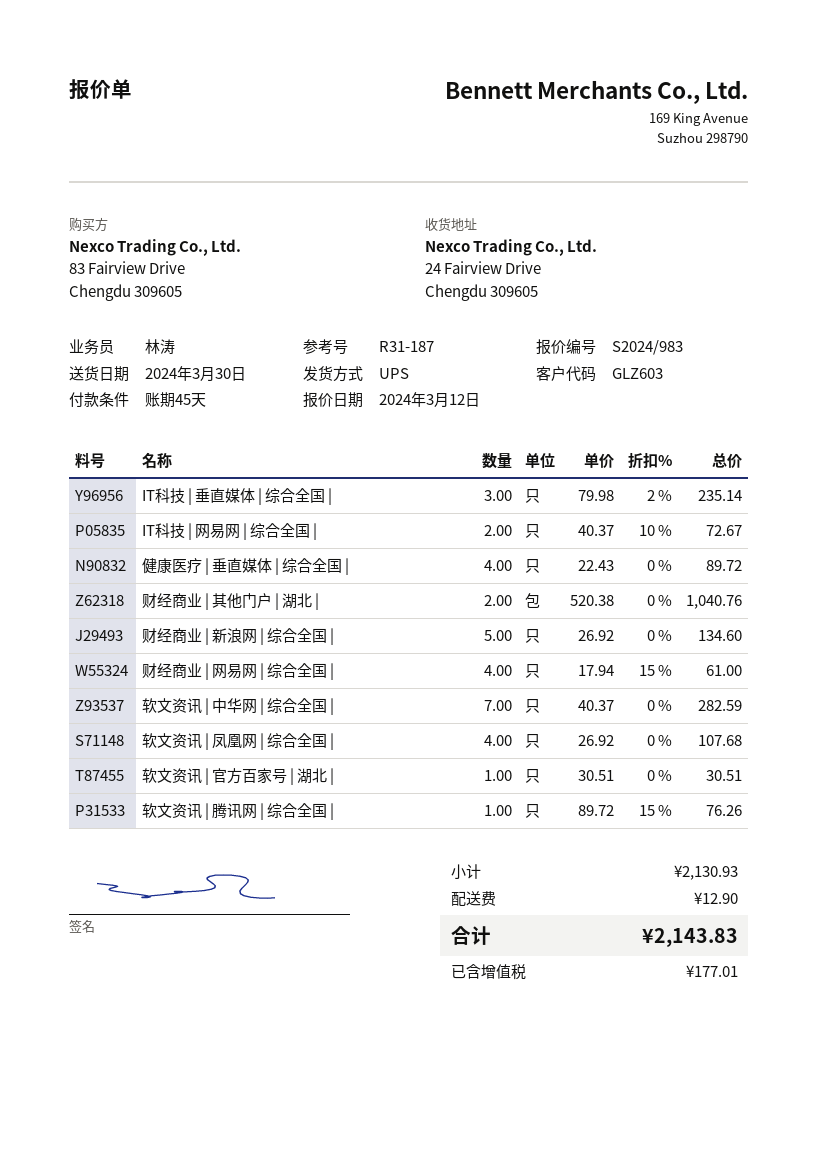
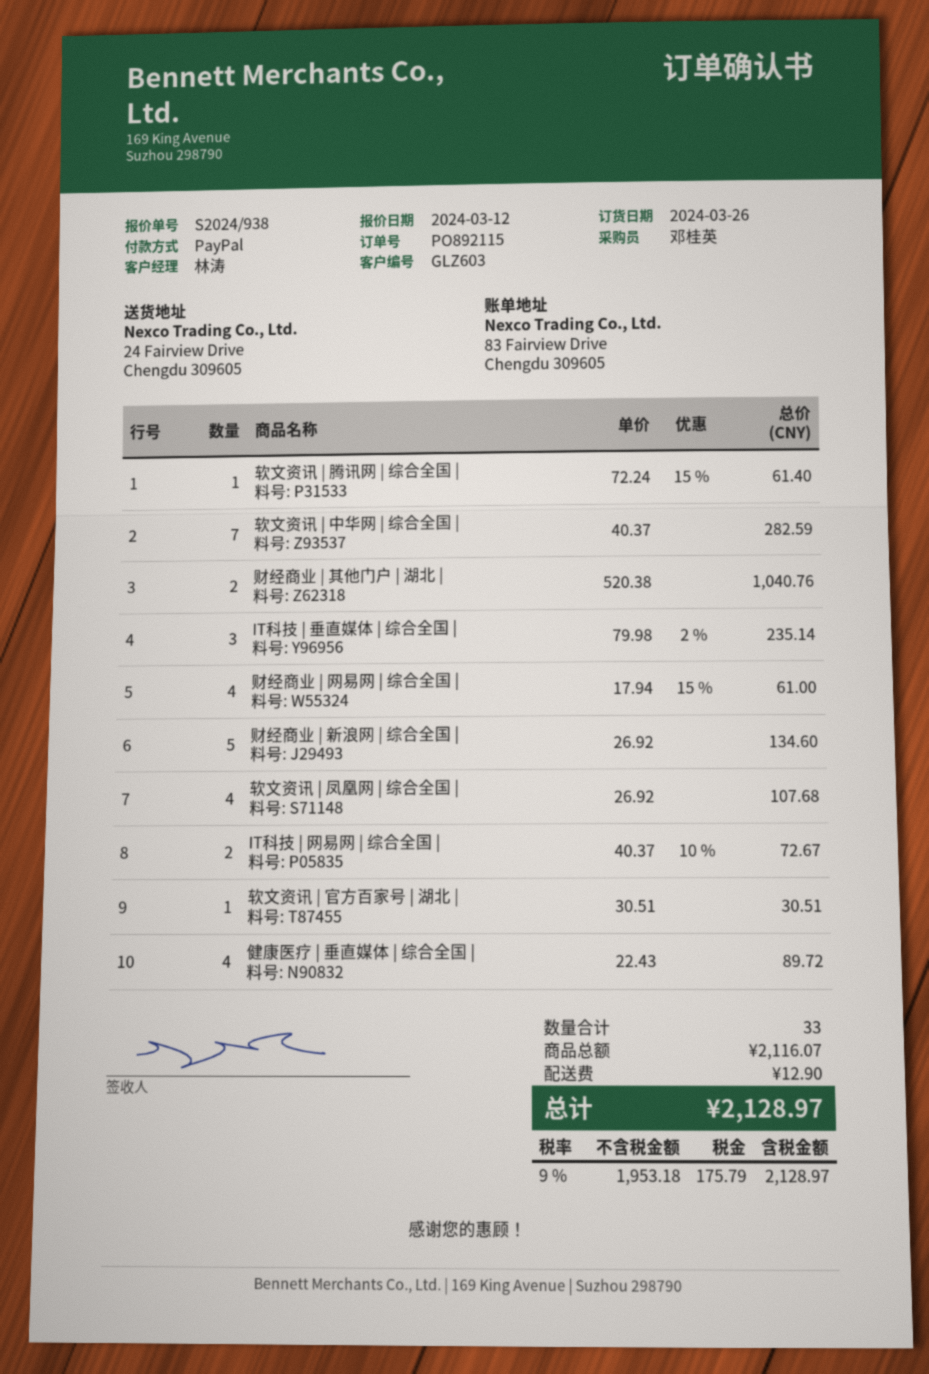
quote number: S2024/983 -> S2024/938
软文资讯 | 腾讯网 | 综合全国 |: 1 x 89.72 - 15% = 76.26 -> 1 x 72.24 - 15% = 61.40
subtotal: 2130.93 -> 2116.07
tax: 177.01 -> 175.79
total: 2143.83 -> 2128.97

